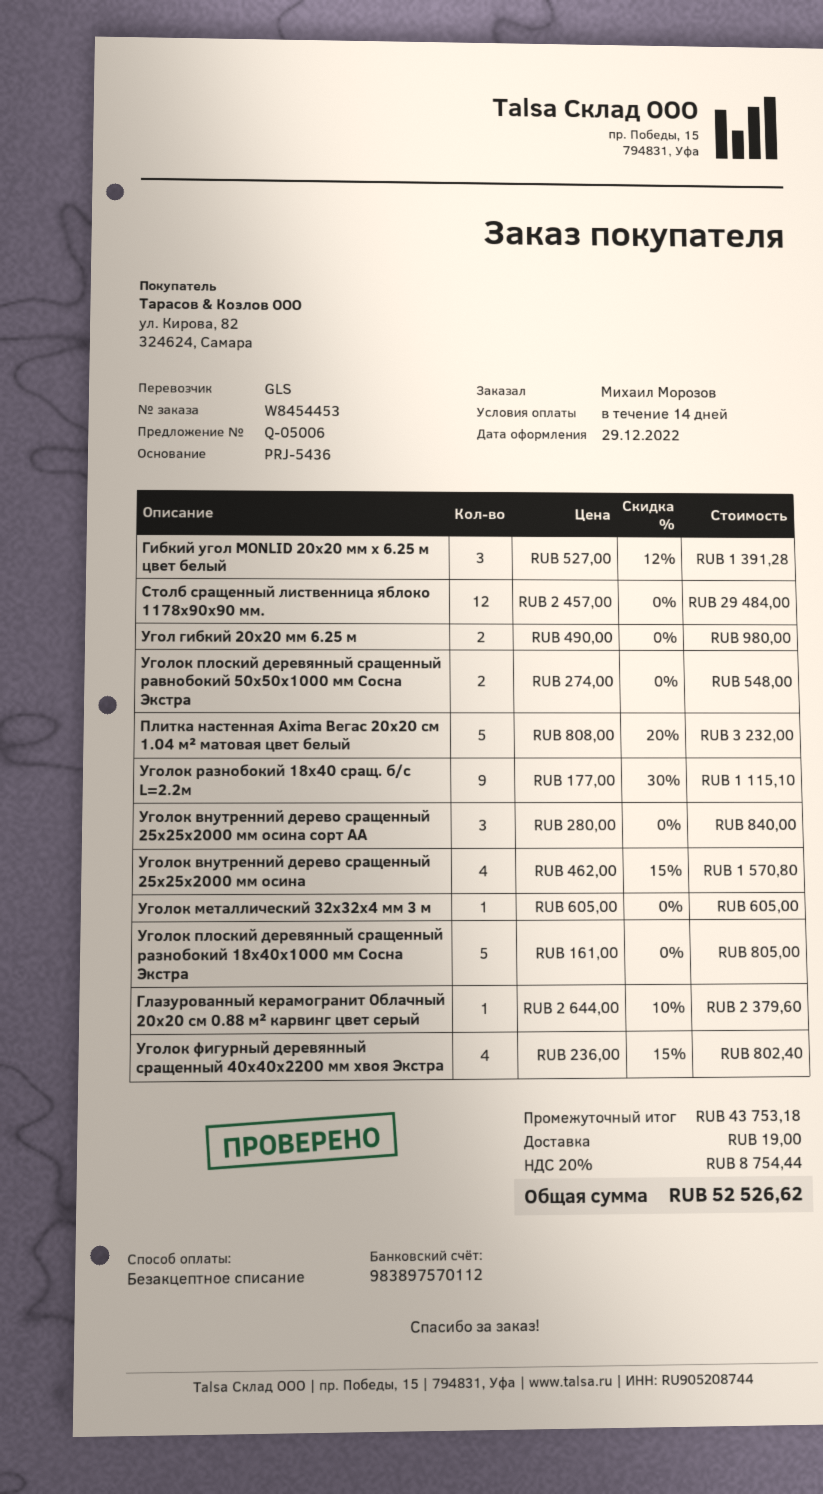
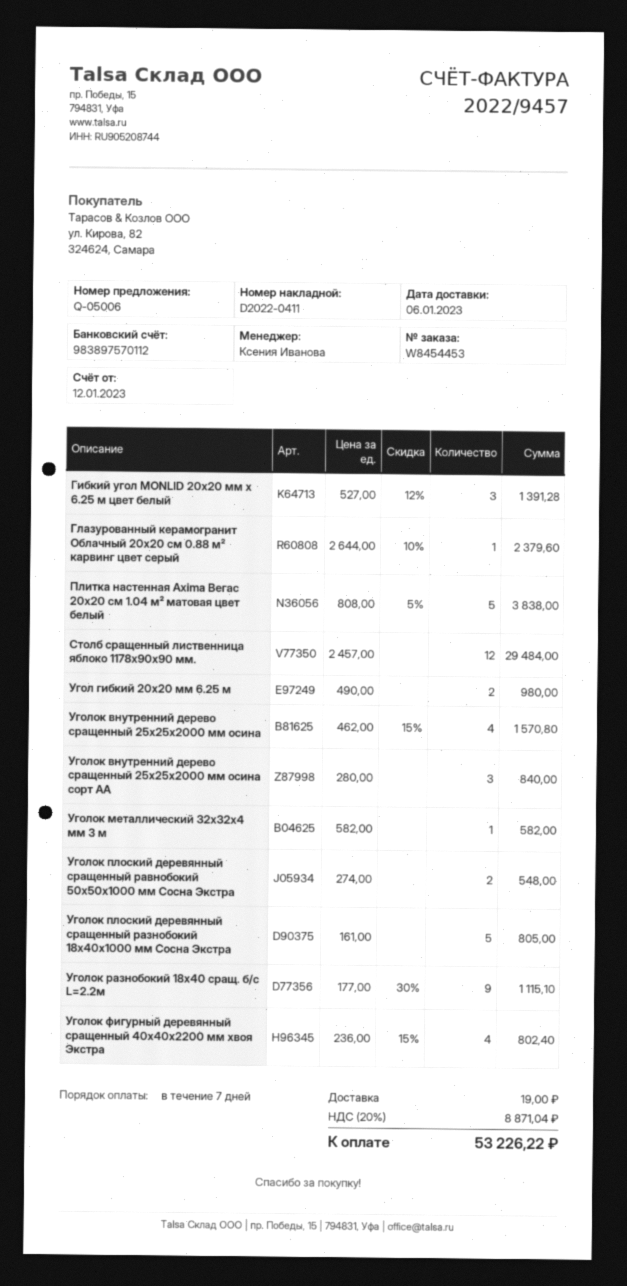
payment terms: 14 days -> 7 days
Плитка настенная Axima Вегас 20x20 см 1.04 м² матовая цвет белый: 5 x 808.00 - 20% = 3232.00 -> 5 x 808.00 - 5% = 3838.00
Уголок металлический 32x32x4 мм 3 м: 1 x 605.00 = 605.00 -> 1 x 582.00 = 582.00
tax: 20% = 8754.44 -> 20% = 8871.04
total: 52526.62 -> 53226.22

